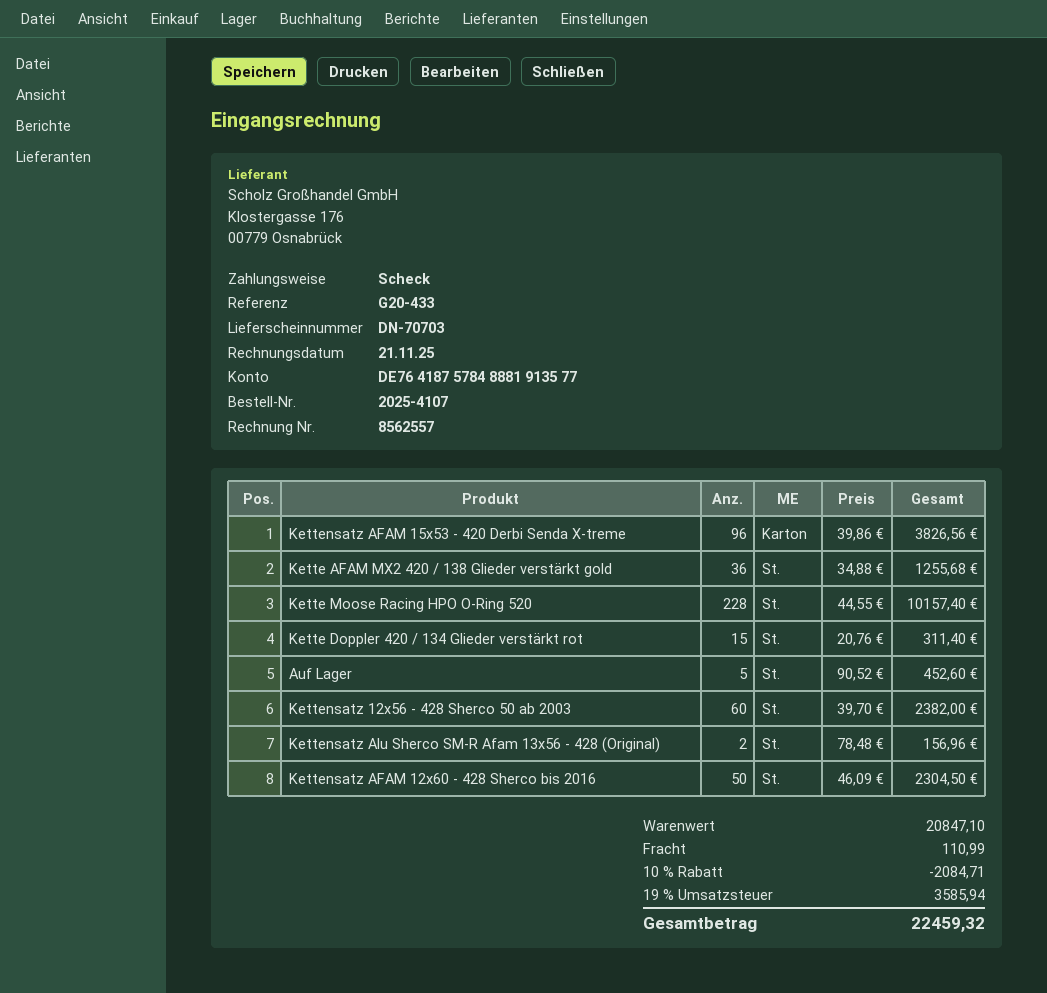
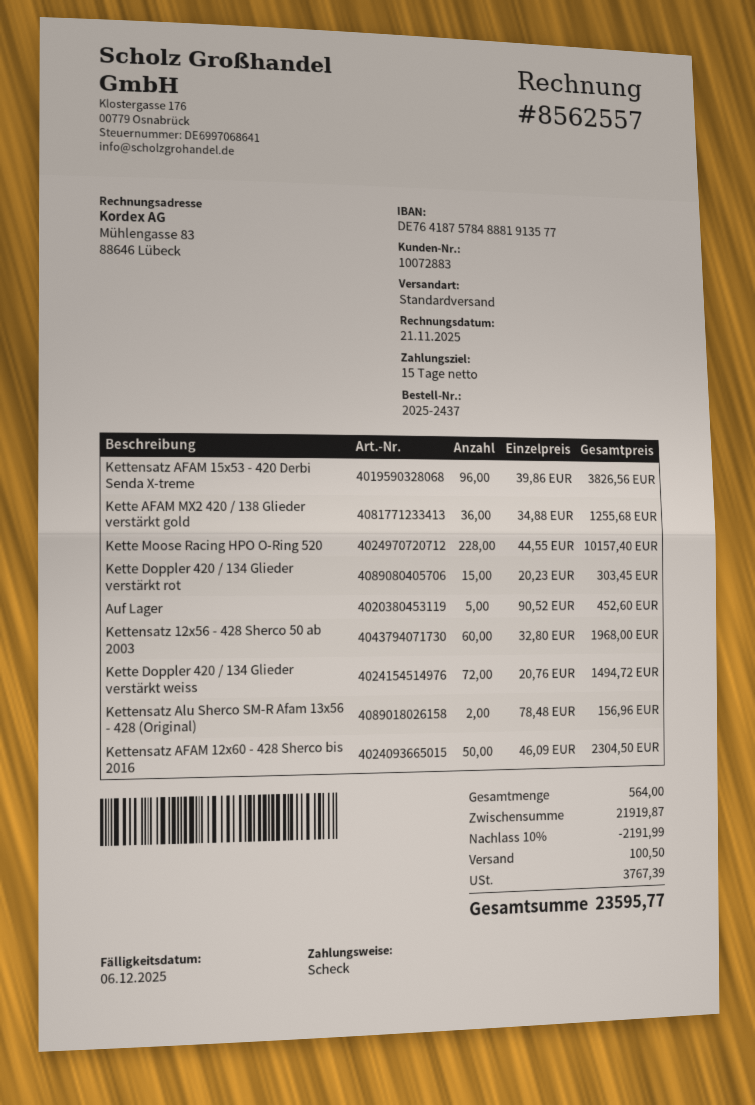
order number: 2025-4107 -> 2025-2437
Kette Doppler 420 / 134 Glieder verstärkt rot: 15 x 20.76 = 311.40 -> 15 x 20.23 = 303.45
Kettensatz 12x56 - 428 Sherco 50 ab 2003: 60 x 39.70 = 2382.00 -> 60 x 32.80 = 1968.00
Kette Doppler 420 / 134 Glieder verstärkt weiss: none -> 72 x 20.76 = 1494.72
subtotal: 20847.10 -> 21919.87
discount: 10% = 2084.71 -> 10% = 2191.99
shipping: 110.99 -> 100.50
tax: 3585.94 -> 3767.39
total: 22459.32 -> 23595.77

